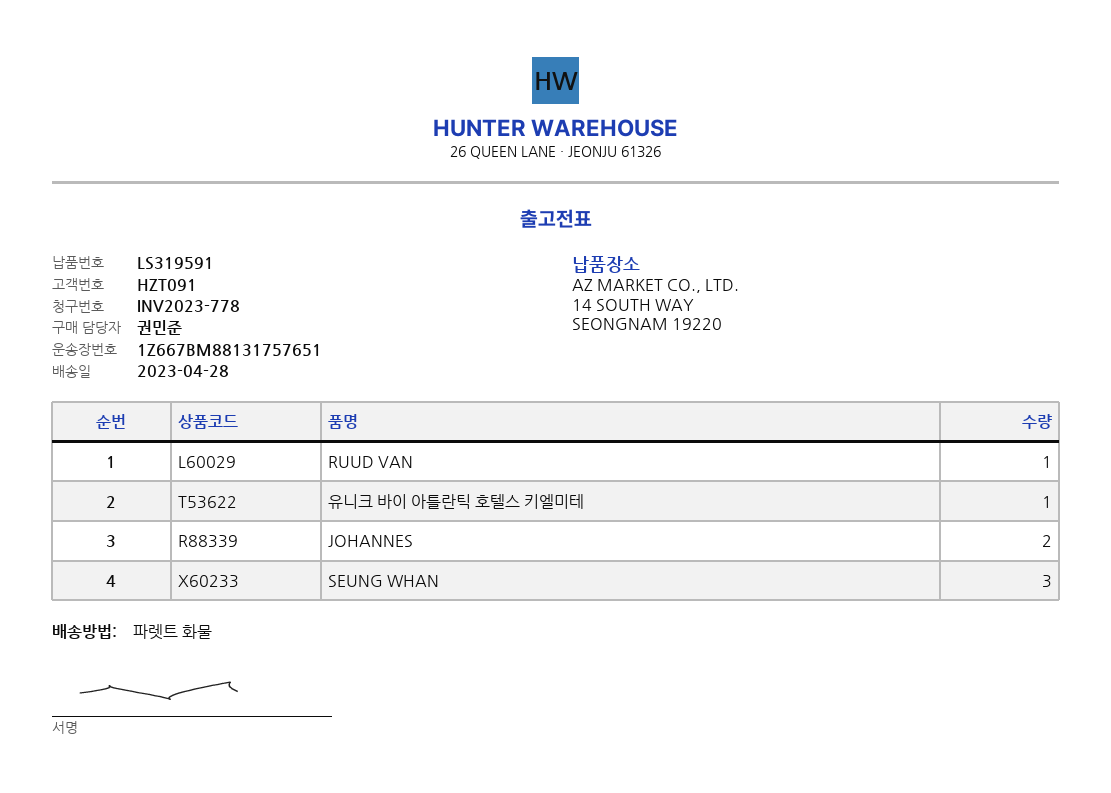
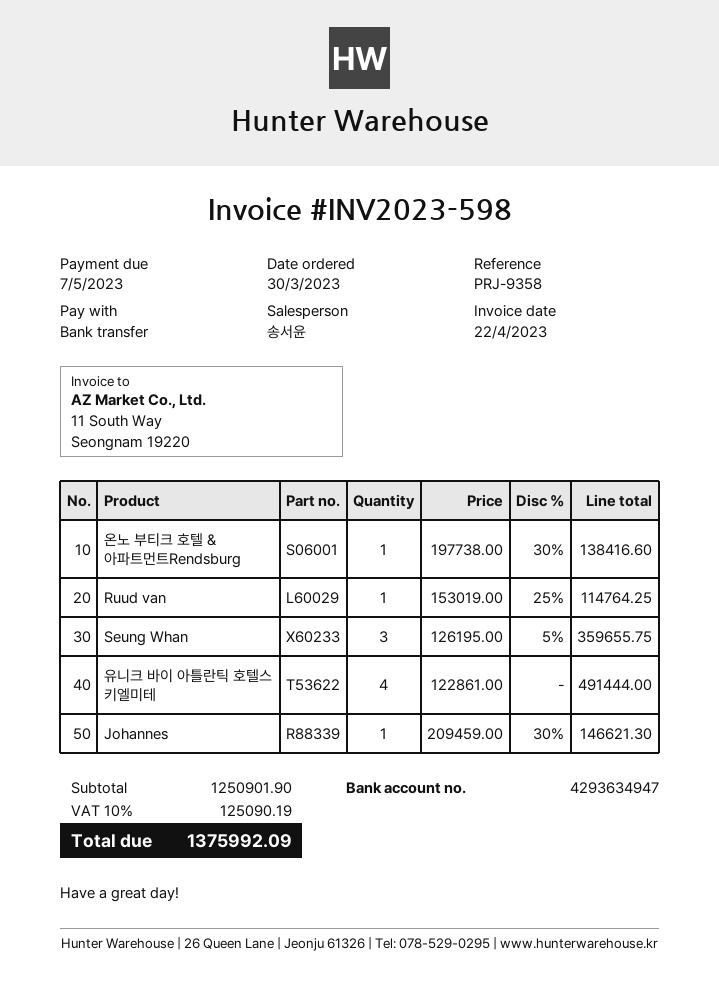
invoice number: INV2023-778 -> INV2023-598
유니크 바이 아틀란틱 호텔스 키엘미테: 1 -> 4
JOHANNES: 2 -> 1
온노 부티크 호텔 & 아파트먼트Rendsburg: none -> 1

